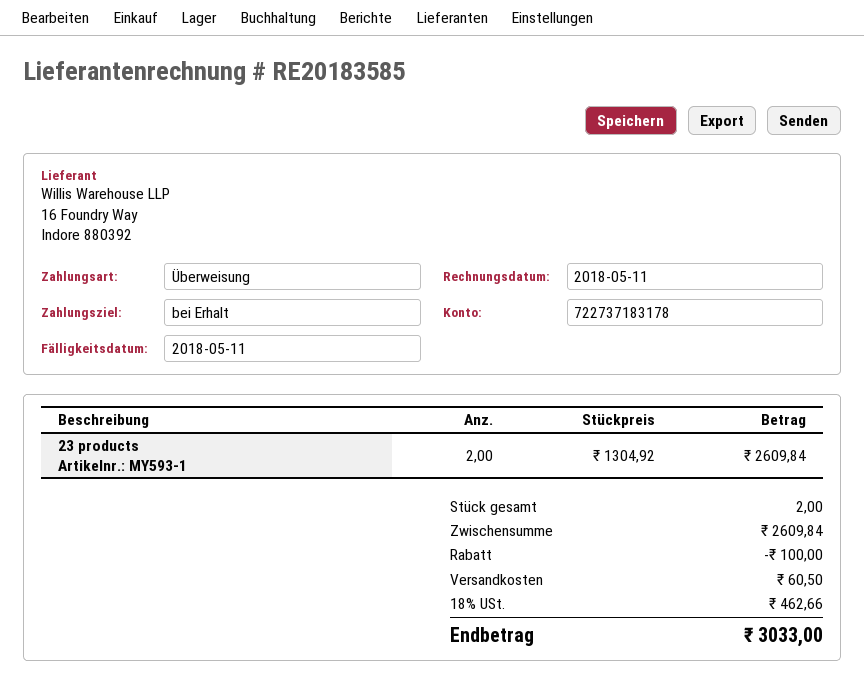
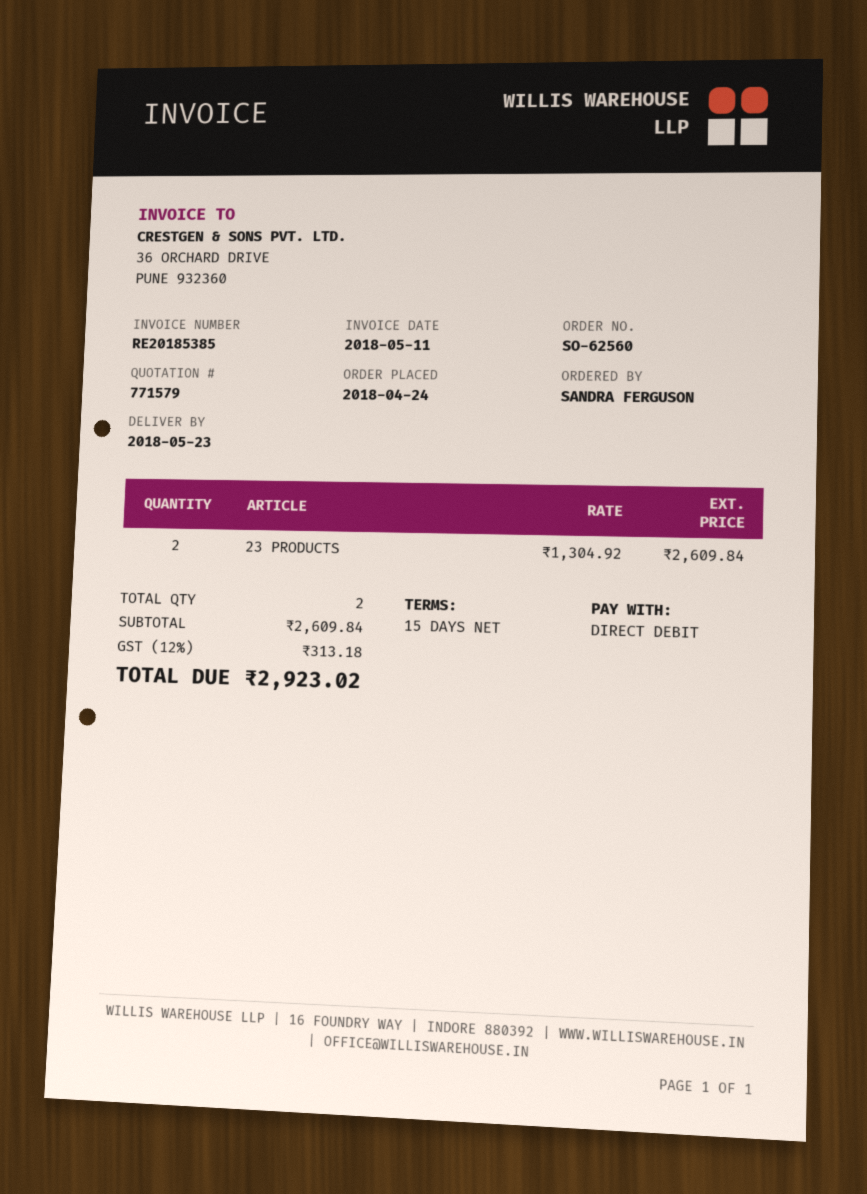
invoice number: RE20183585 -> RE20185385
payment terms: on receipt -> 15 days
payment method: bank transfer -> direct debit
discount: 100.00 -> none
shipping: 60.50 -> none
tax: 18% = 462.66 -> 12% = 313.18
total: 3033.00 -> 2923.02

